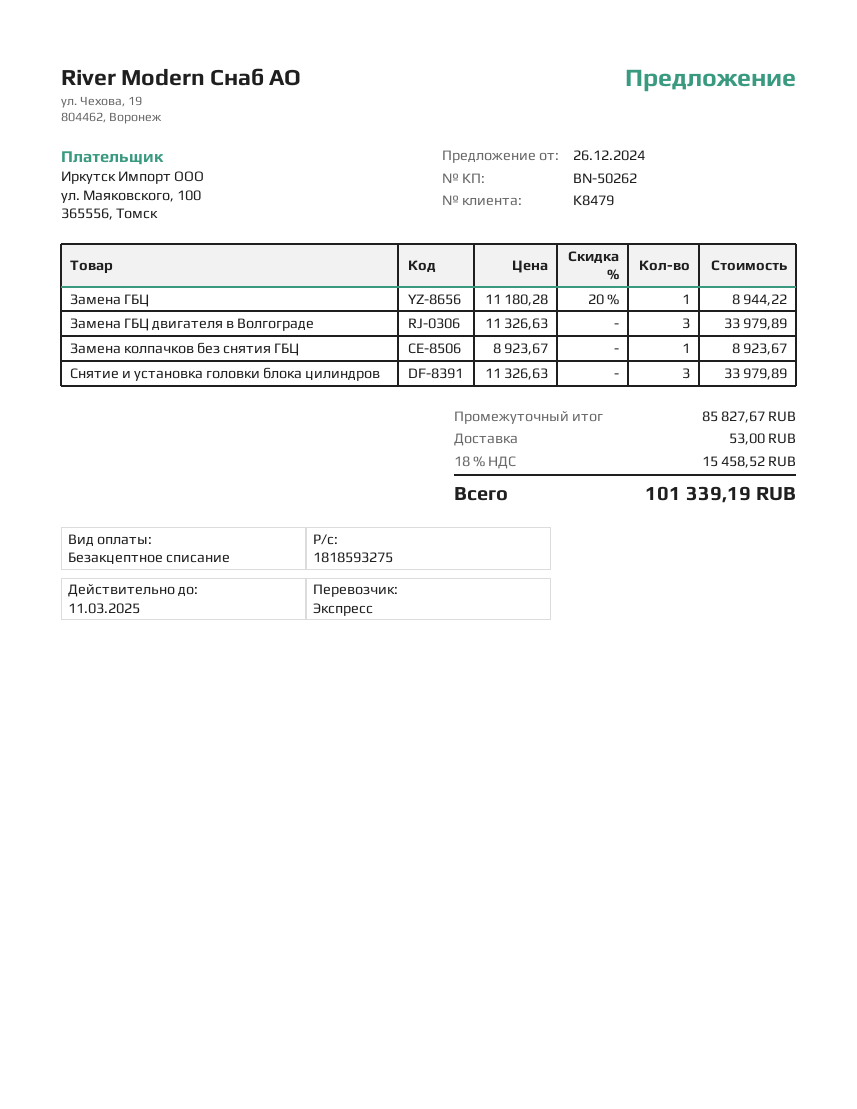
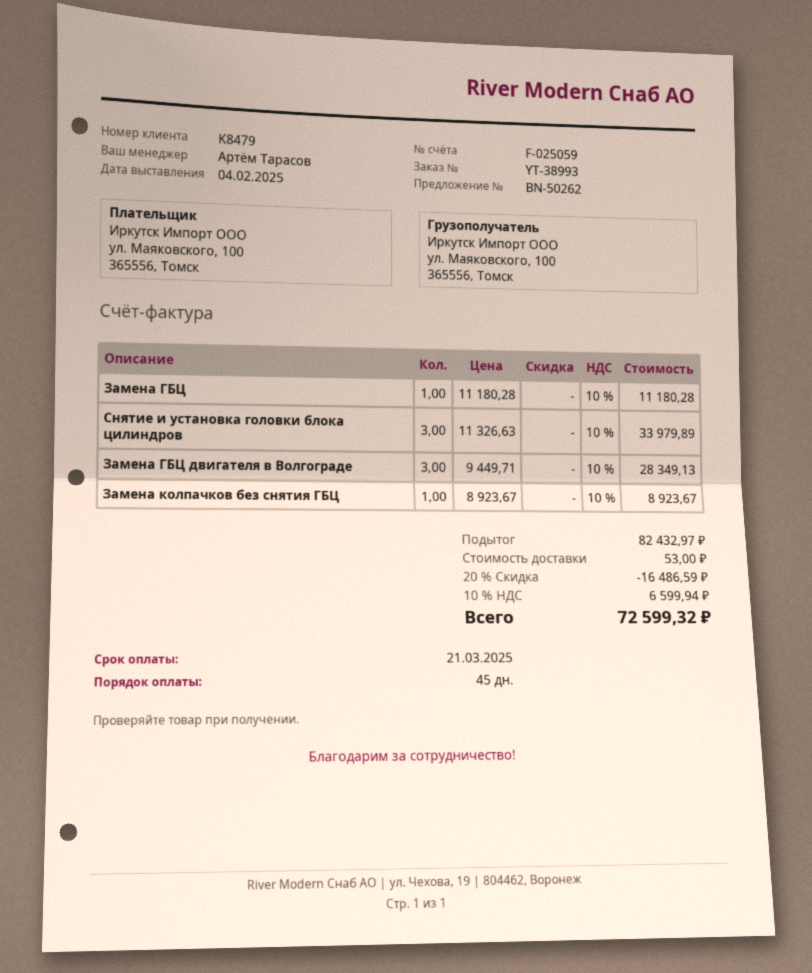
Замена ГБЦ: 1 x 11180.28 - 20% = 8944.22 -> 1 x 11180.28 = 11180.28
Замена ГБЦ двигателя в Волгограде: 3 x 11326.63 = 33979.89 -> 3 x 9449.71 = 28349.13
subtotal: 85827.67 -> 82432.97
discount: none -> 20% = 16486.59
tax: 18% = 15458.52 -> 10% = 6599.94
total: 101339.19 -> 72599.32

